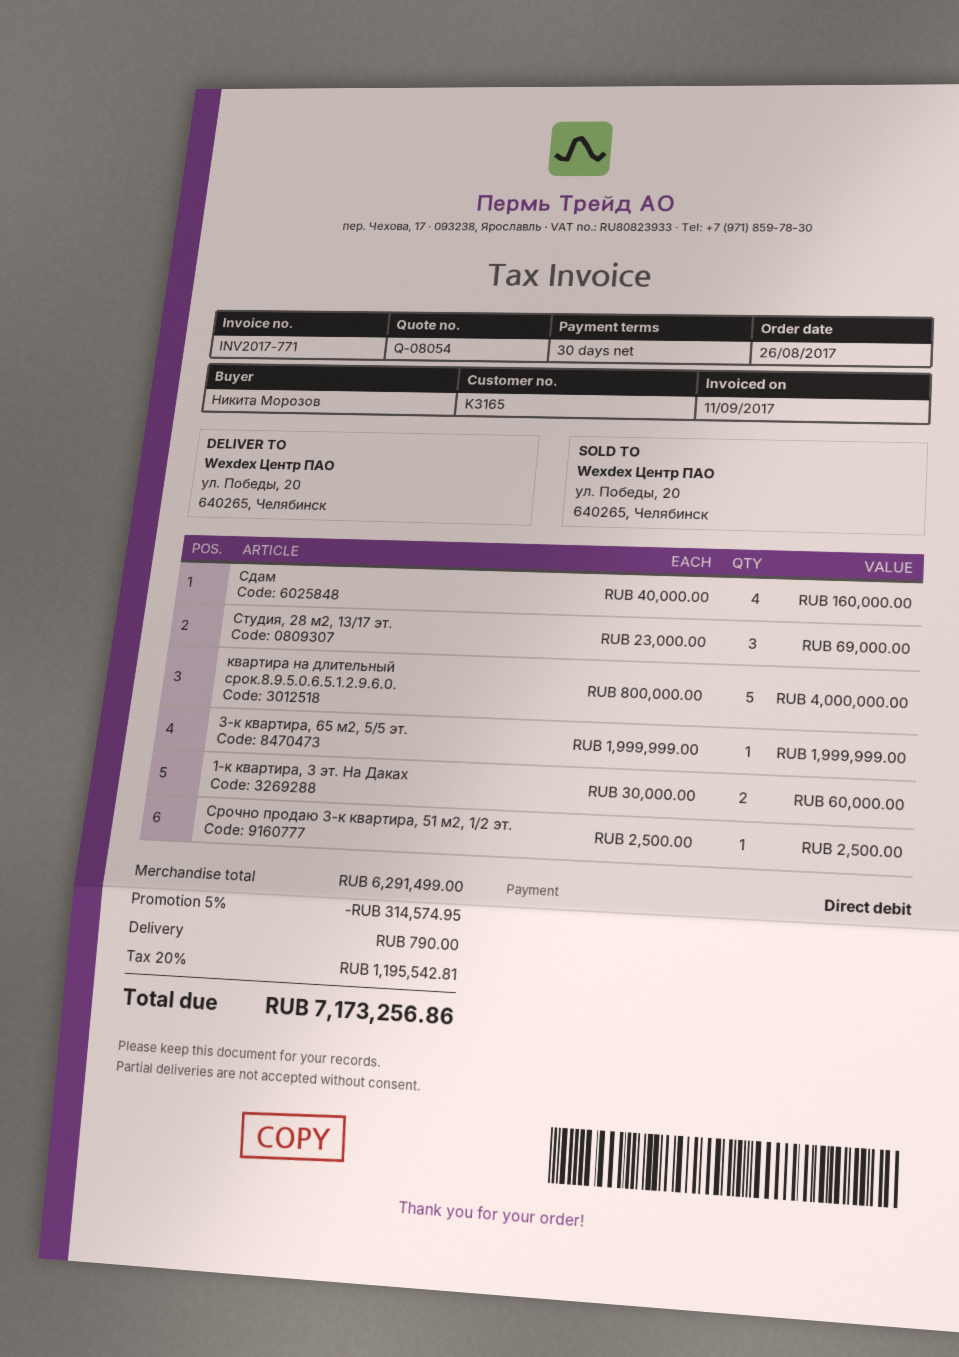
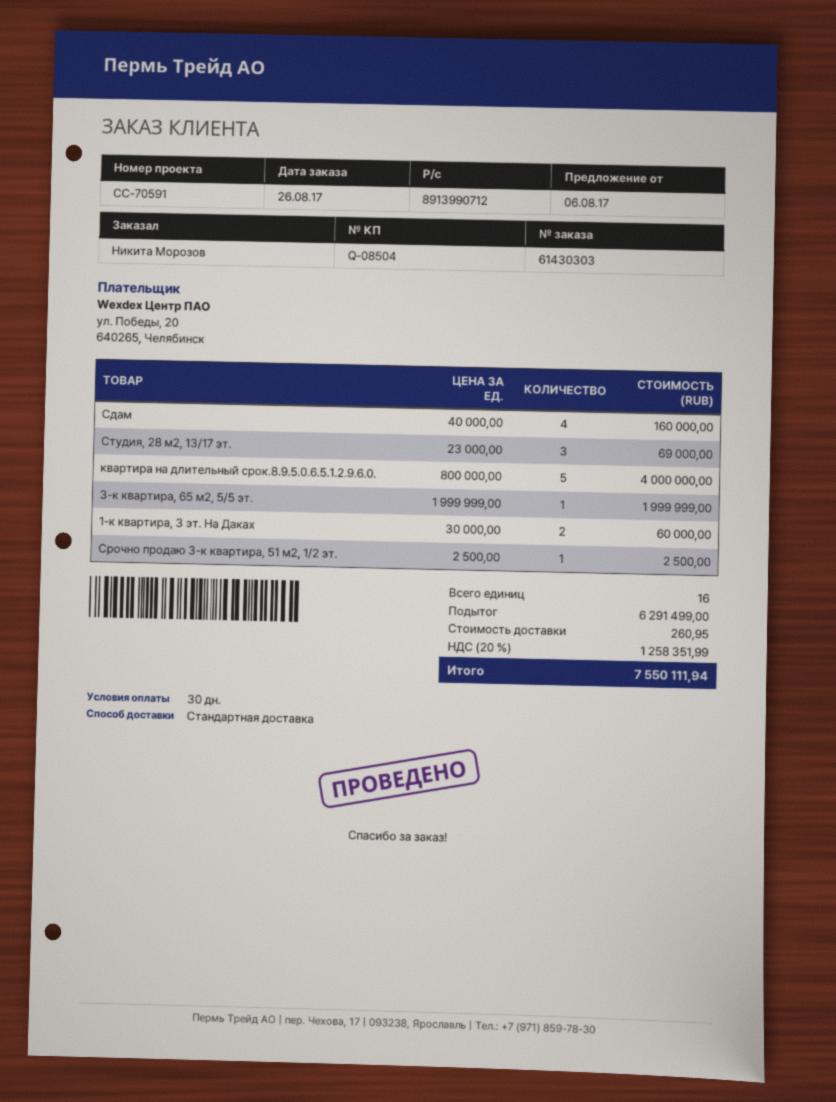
quote number: Q-08054 -> Q-08504
discount: 5% = 314574.95 -> none
shipping: 790.00 -> 260.95
tax: 20% = 1195542.81 -> 20% = 1258351.99
total: 7173256.86 -> 7550111.94

